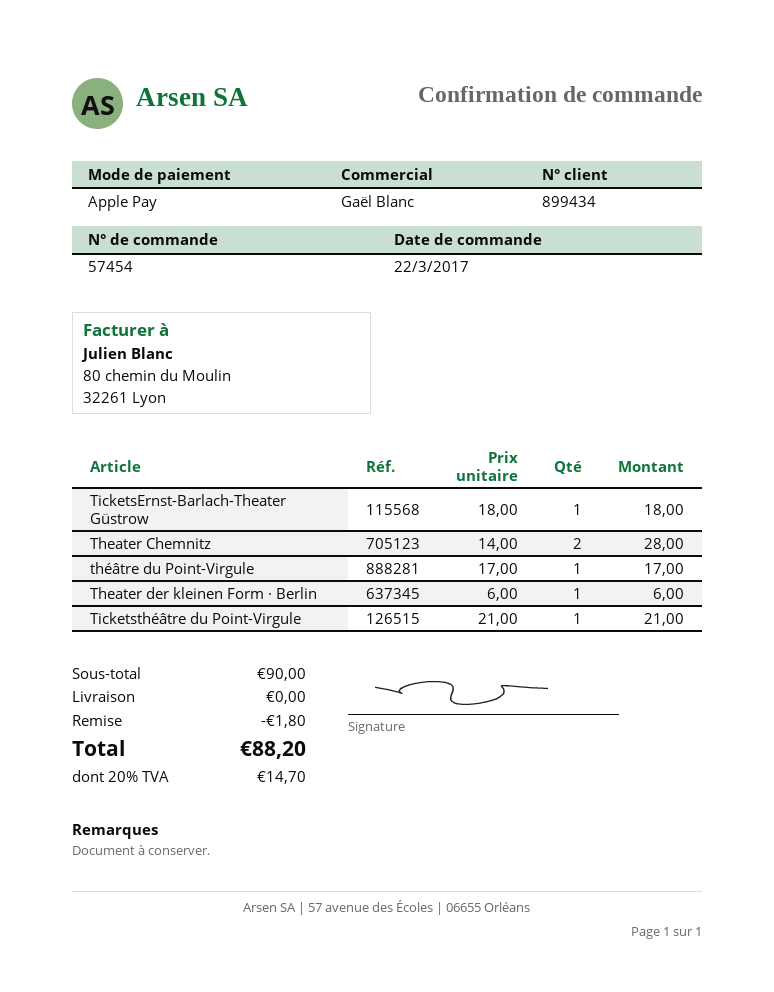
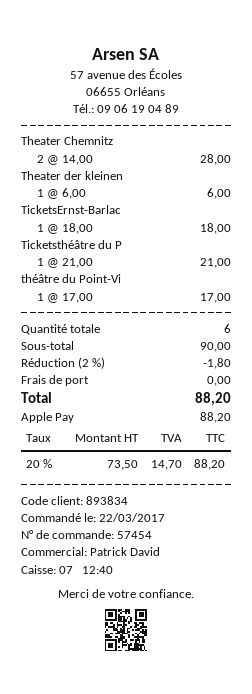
customer number: 899434 -> 893834
sales rep: Gaël Blanc -> Patrick David

